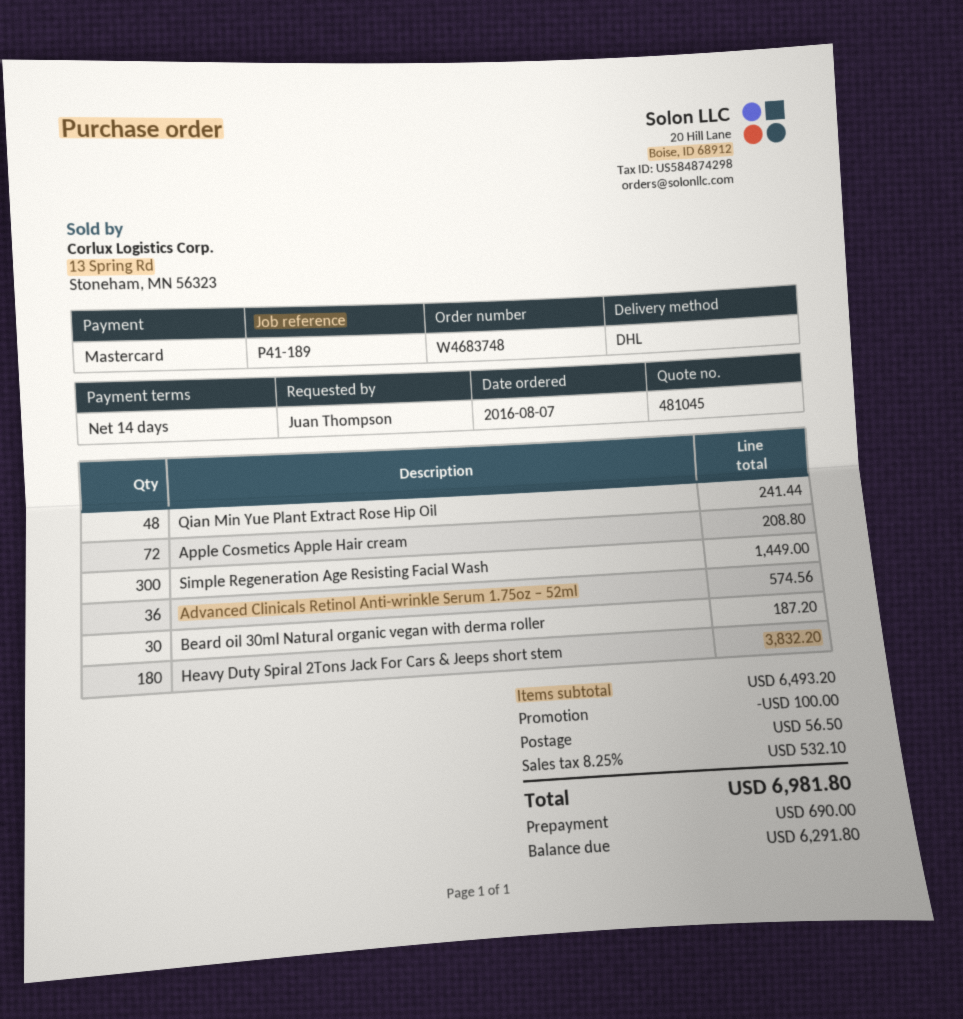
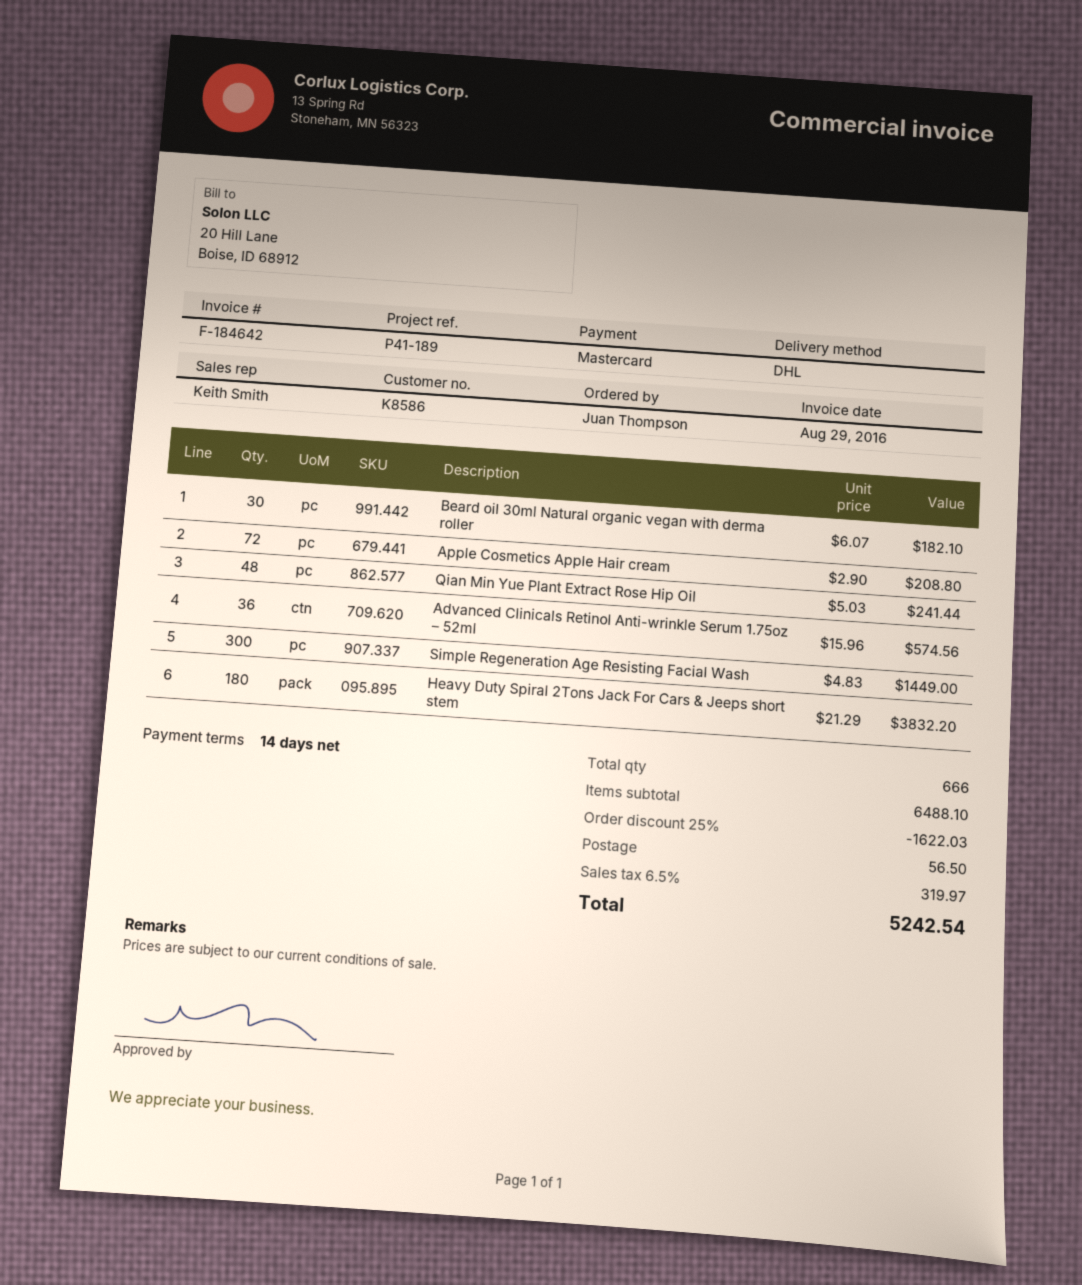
Beard oil 30ml Natural organic vegan with derma roller: 30 for 187.20 -> 30 for 182.10
subtotal: 6493.20 -> 6488.10
discount: 100.00 -> 1622.03
tax: 8.25% = 532.10 -> 6.5% = 319.97
total: 6981.80 -> 5242.54

